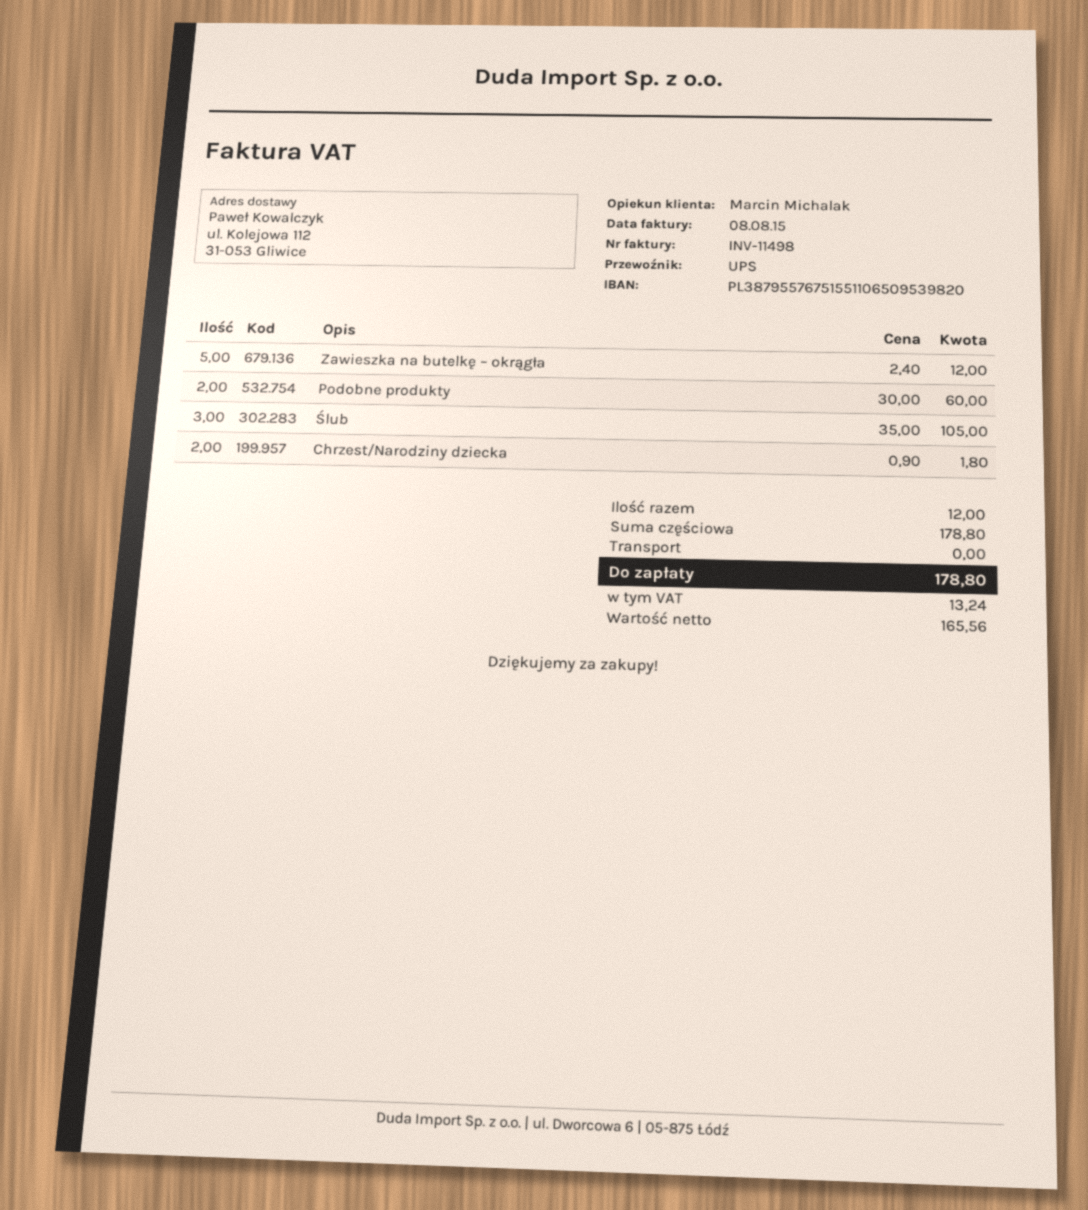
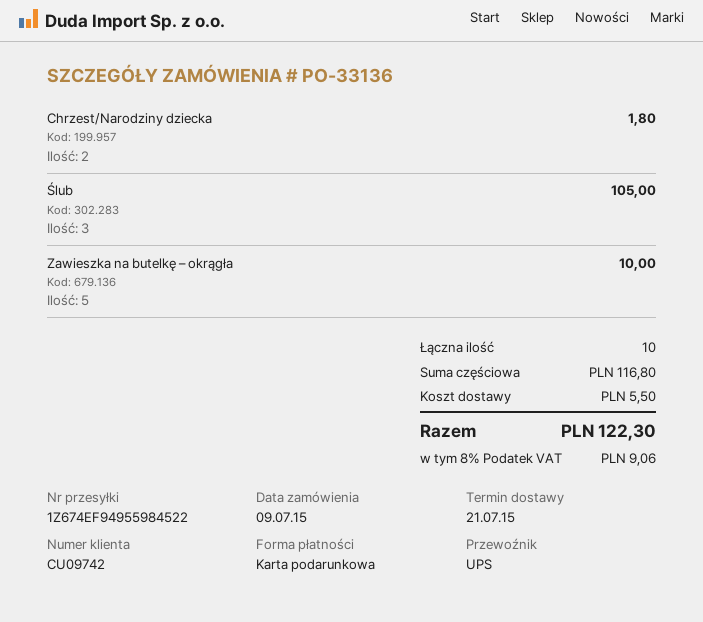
Zawieszka na butelkę – okrągła: 5 for 12.00 -> 5 for 10.00
Podobne produkty: 2 for 60.00 -> none
total quantity: 12 -> 10
subtotal: 178.80 -> 116.80
shipping: 0.00 -> 5.50
tax: 13.24 -> 9.06
total: 178.80 -> 122.30

